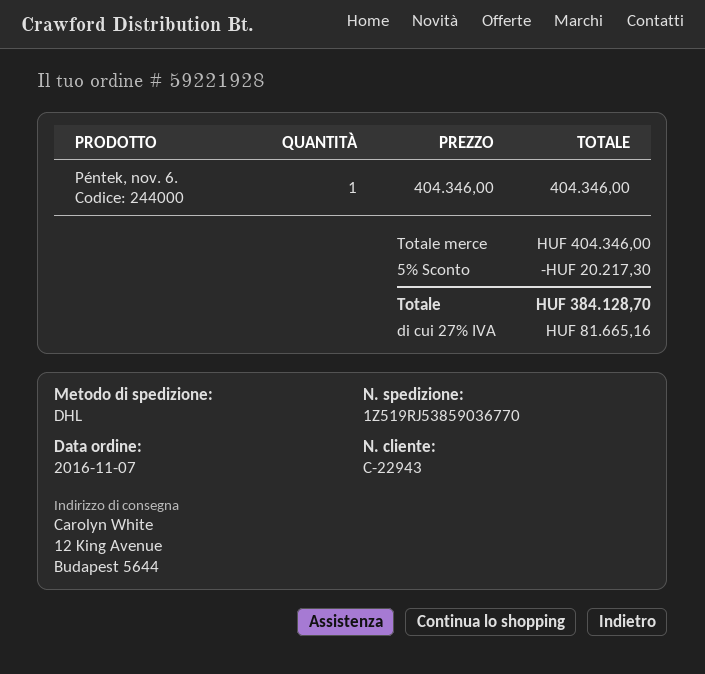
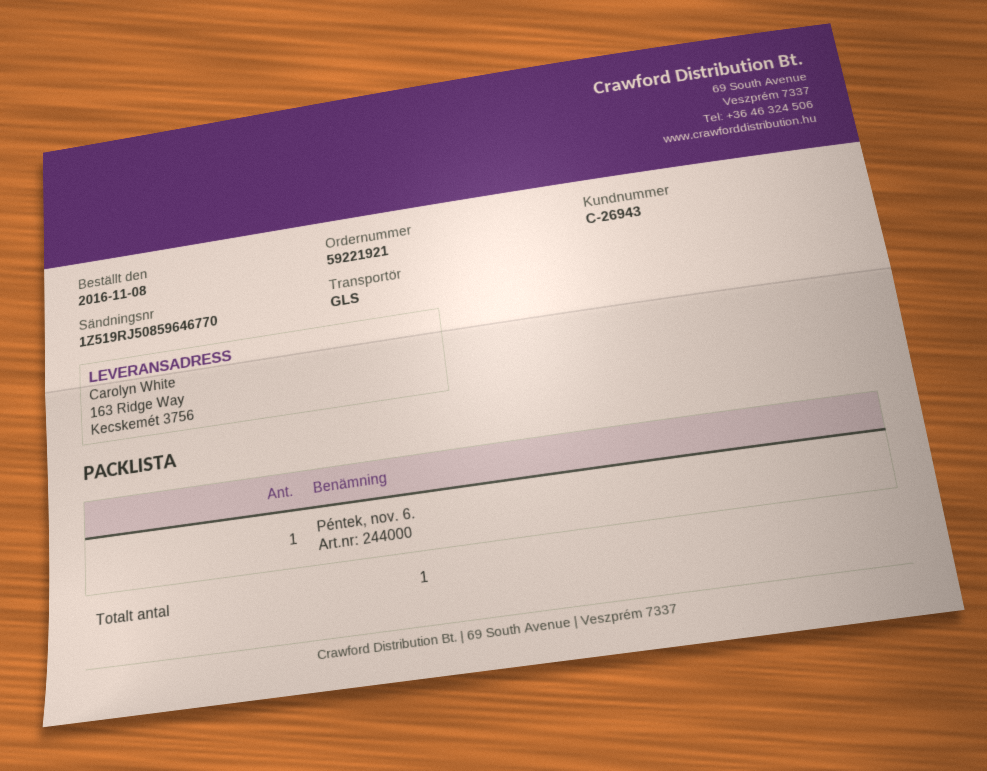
order number: 59221928 -> 59221921
order date: 2016-11-07 -> 2016-11-08
customer number: C-22943 -> C-26943
shipping method: DHL -> GLS
tracking number: 1Z519RJ53859036770 -> 1Z519RJ50859646770
ship to: 12 King Avenue, Budapest 5644 -> 163 Ridge Way, Kecskemét 3756

